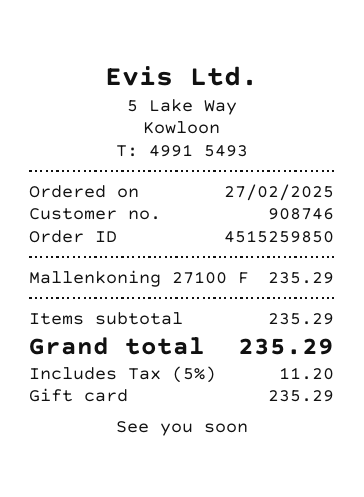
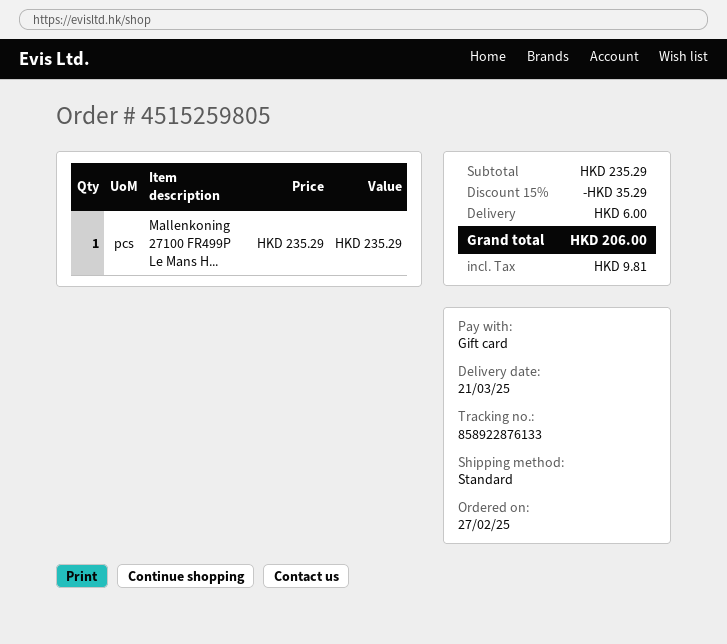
order number: 4515259850 -> 4515259805
discount: none -> 15% = 35.29
shipping: none -> 6.00
tax: 11.20 -> 9.81
total: 235.29 -> 206.00

